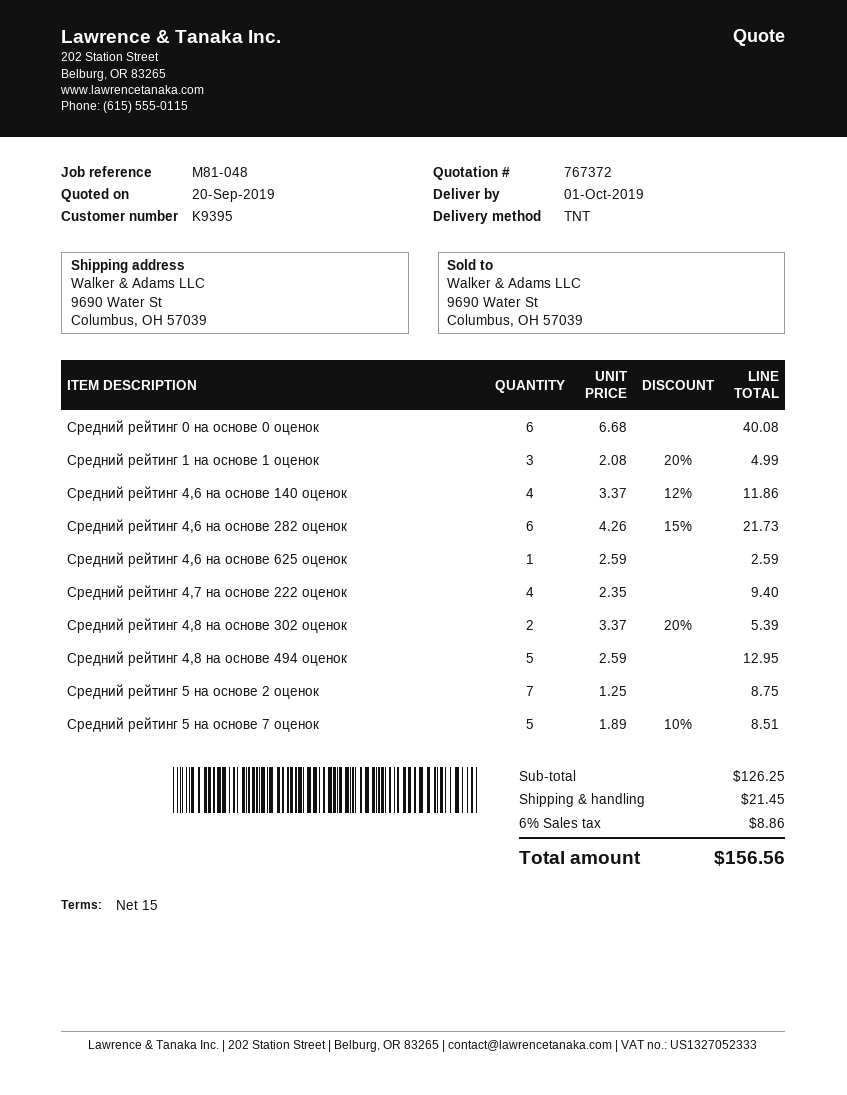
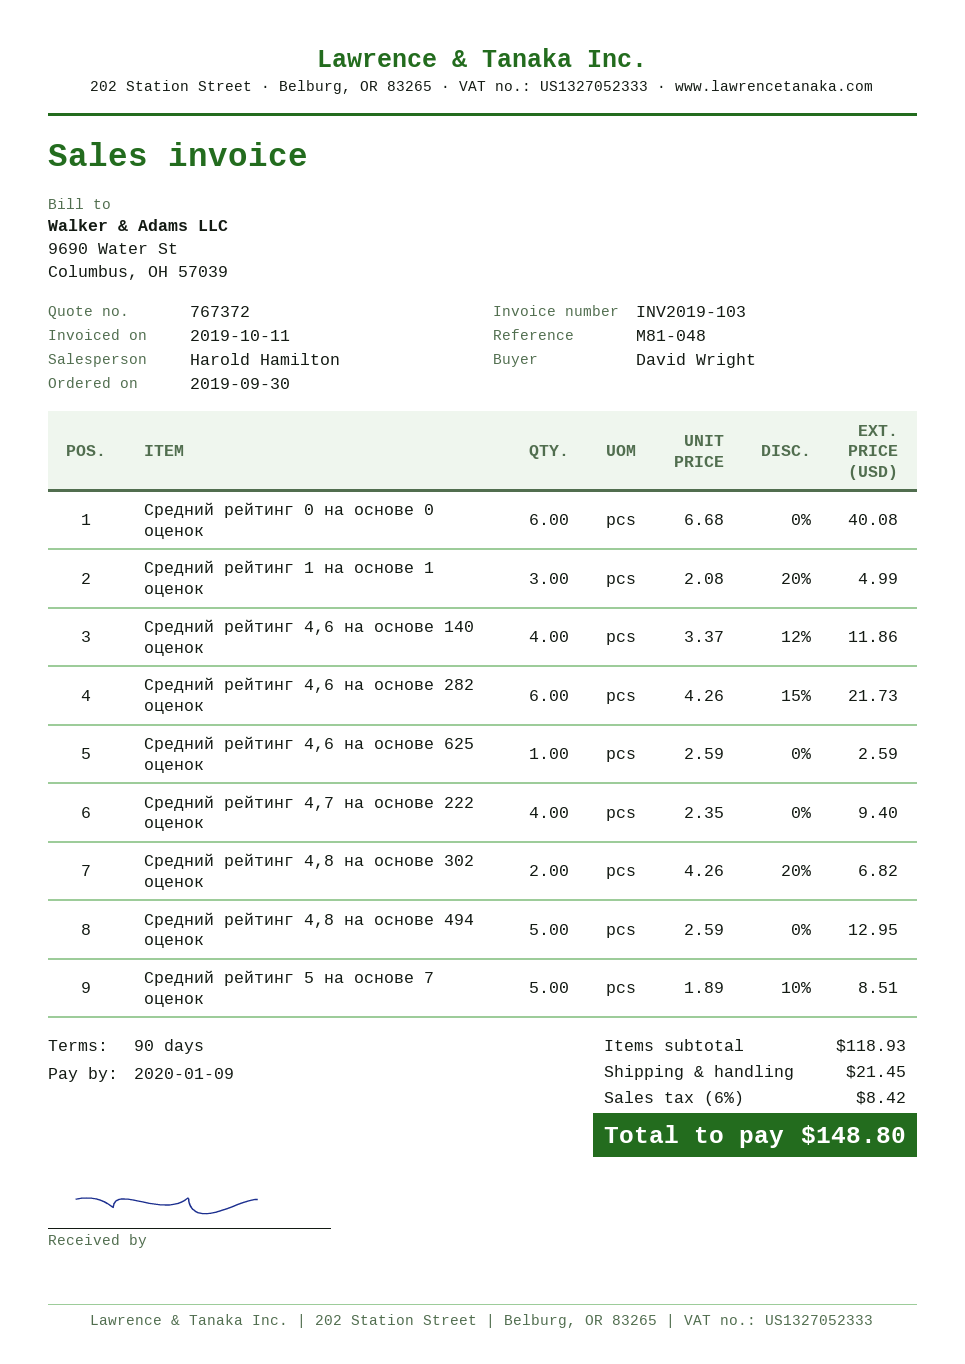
payment terms: 15 days -> 90 days
Средний рейтинг 4,8 на основе 302 оценок: 2 x 3.37 - 20% = 5.39 -> 2 x 4.26 - 20% = 6.82
Средний рейтинг 5 на основе 2 оценок: 7 x 1.25 = 8.75 -> none
subtotal: 126.25 -> 118.93
tax: 6% = 8.86 -> 6% = 8.42
total: 156.56 -> 148.80

